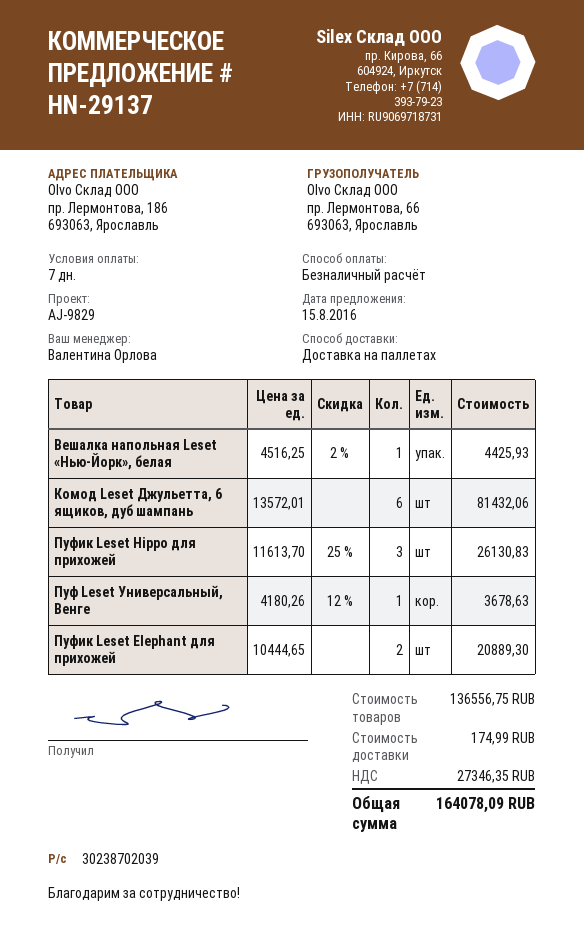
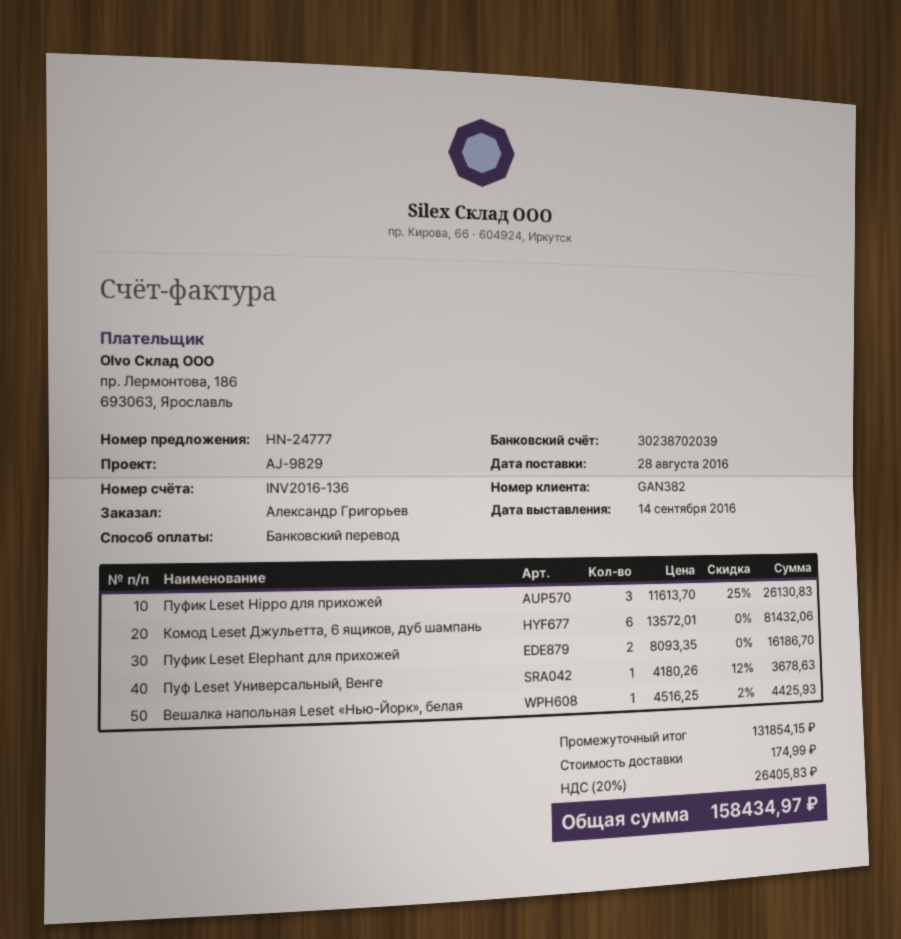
quote number: HN-29137 -> HN-24777
Пуфик Leset Elephant для прихожей: 2 x 10444.65 = 20889.30 -> 2 x 8093.35 = 16186.70
subtotal: 136556.75 -> 131854.15
tax: 27346.35 -> 26405.83
total: 164078.09 -> 158434.97

